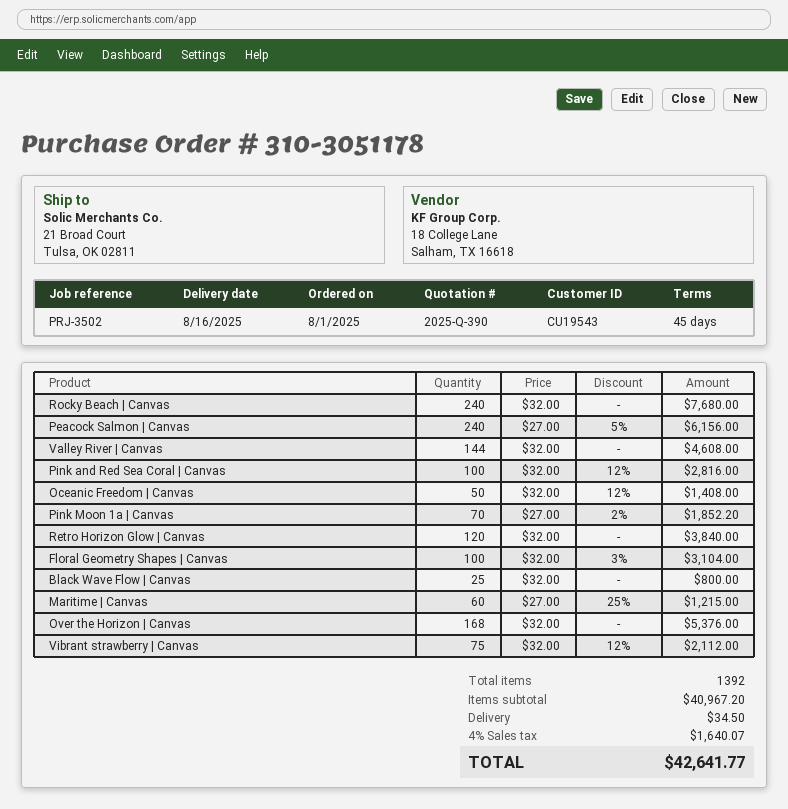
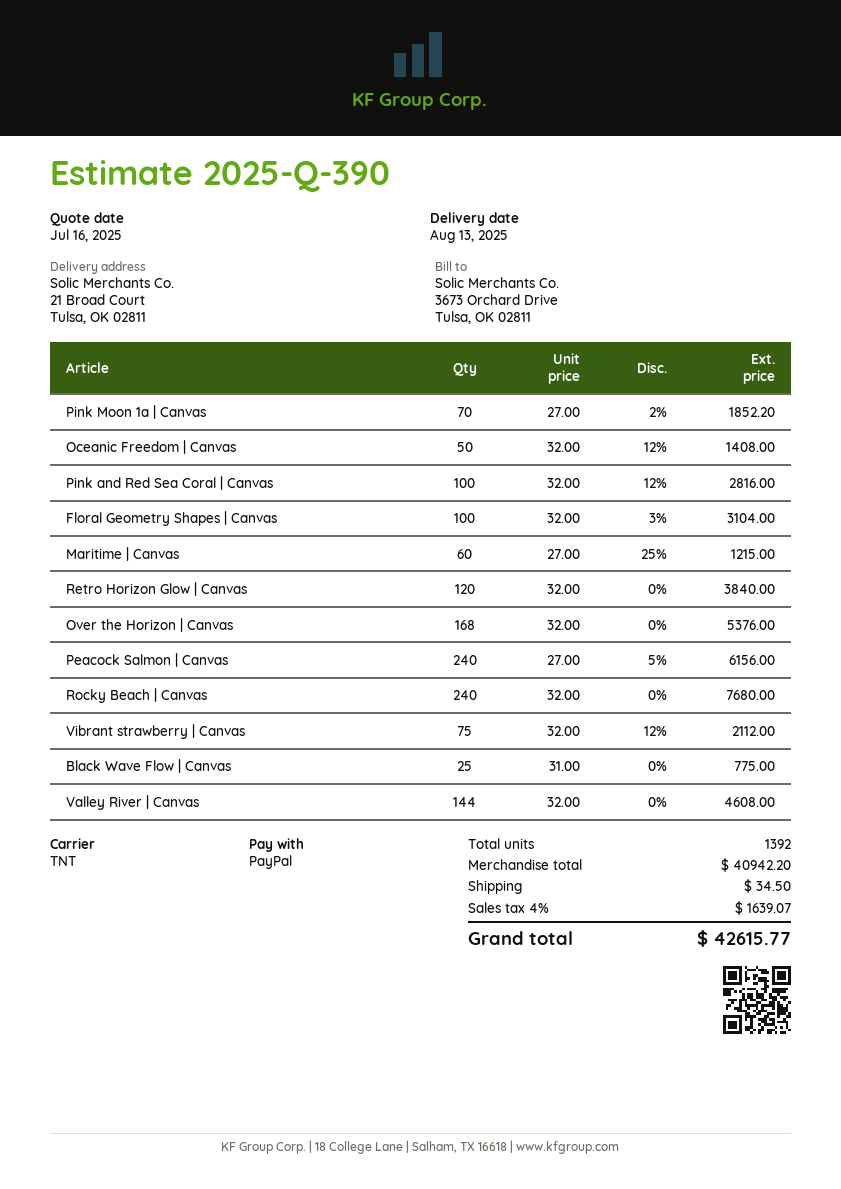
delivery date: 2025-08-16 -> 2025-08-13
Black Wave Flow | Canvas: 25 x 32.00 = 800.00 -> 25 x 31.00 = 775.00
subtotal: 40967.20 -> 40942.20
tax: 4% = 1640.07 -> 4% = 1639.07
total: 42641.77 -> 42615.77

